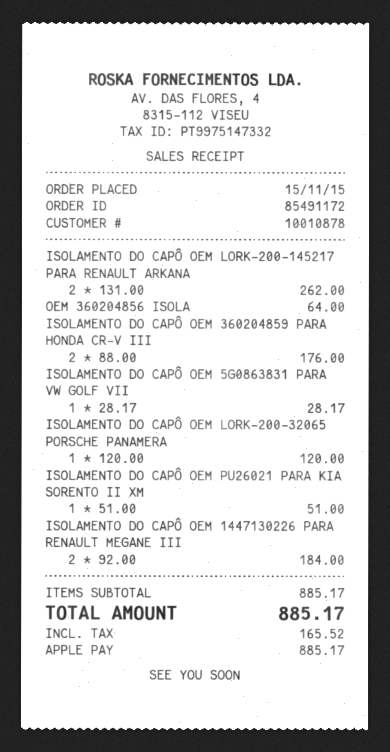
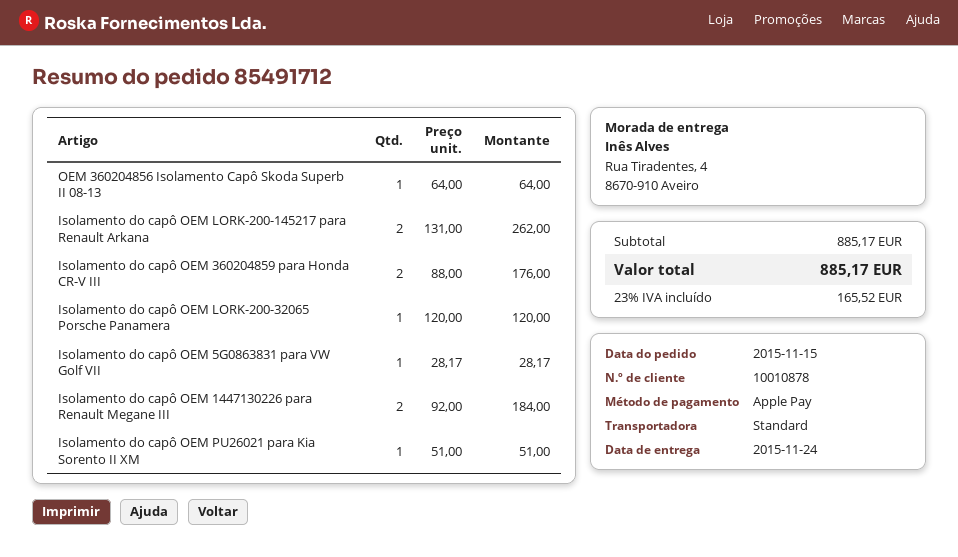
order number: 85491172 -> 85491712

